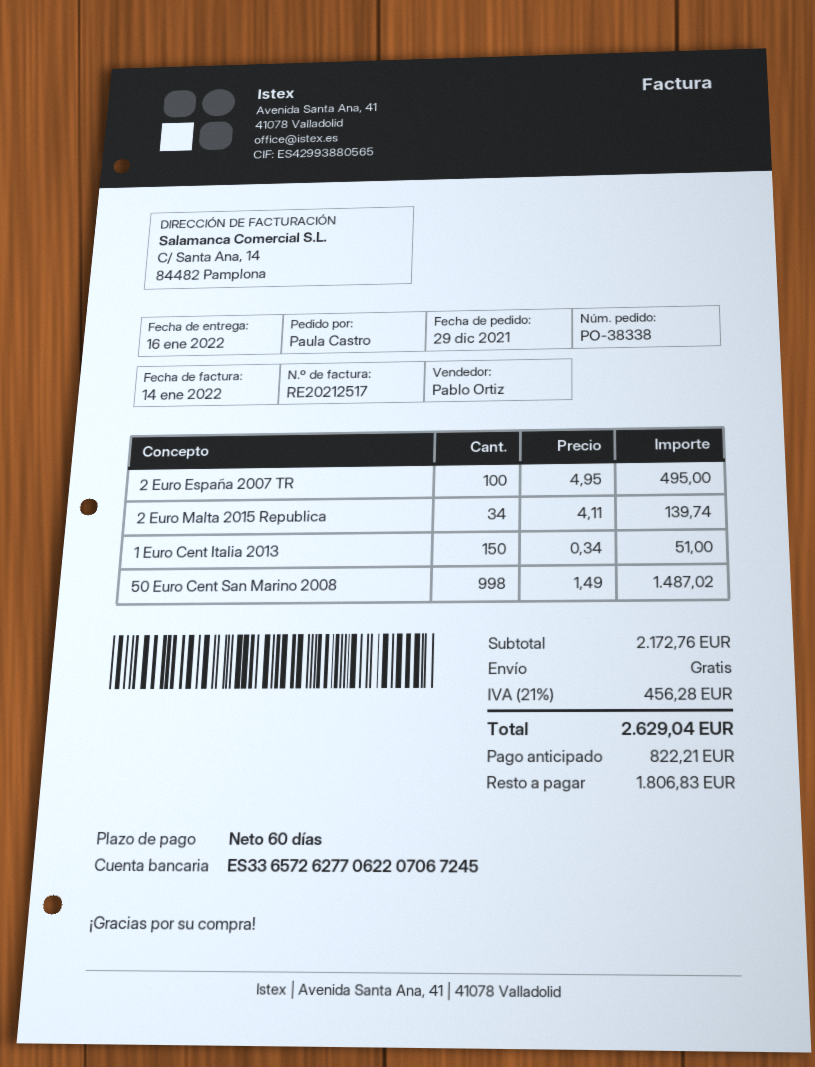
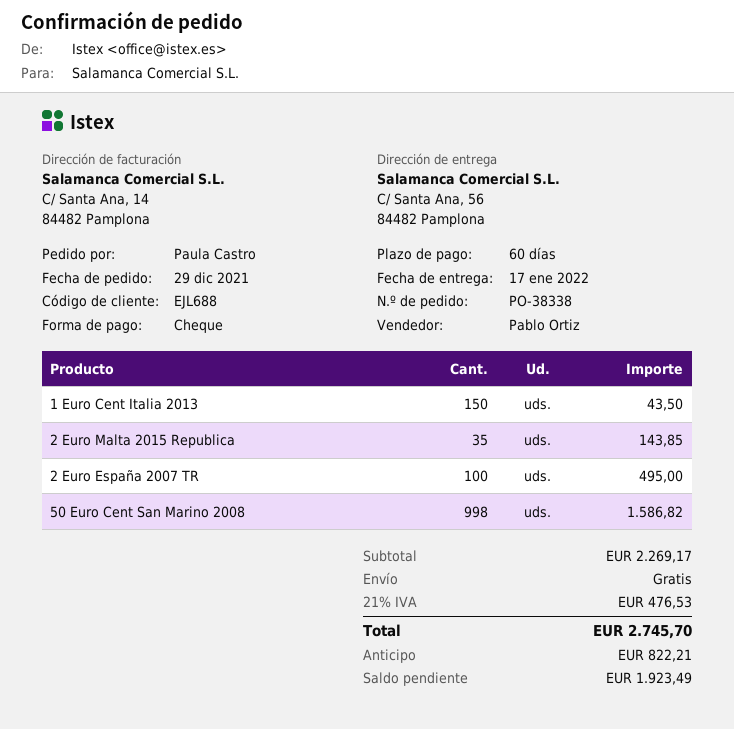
delivery date: 2022-01-16 -> 2022-01-17
2 Euro Malta 2015 Republica: 34 for 139.74 -> 35 for 143.85
1 Euro Cent Italia 2013: 150 for 51.00 -> 150 for 43.50
50 Euro Cent San Marino 2008: 998 for 1487.02 -> 998 for 1586.82
subtotal: 2172.76 -> 2269.17
tax: 21% = 456.28 -> 21% = 476.53
total: 2629.04 -> 2745.70
balance: 1806.83 -> 1923.49

